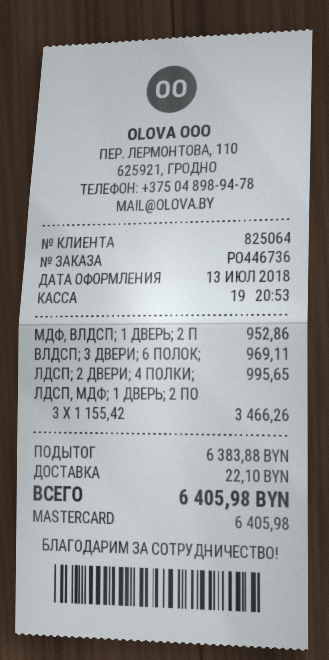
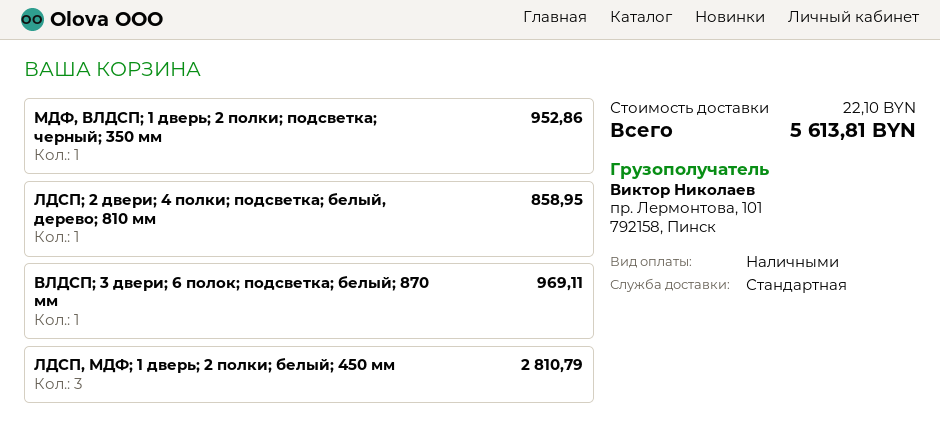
payment method: Mastercard -> cash
ЛДСП; 2 ДВЕРИ; 4 ПОЛКИ;: 1 for 995.65 -> 1 for 858.95
ЛДСП, МДФ; 1 ДВЕРЬ; 2 ПО: 3 for 3466.26 -> 3 for 2810.79
total: 6405.98 -> 5613.81

